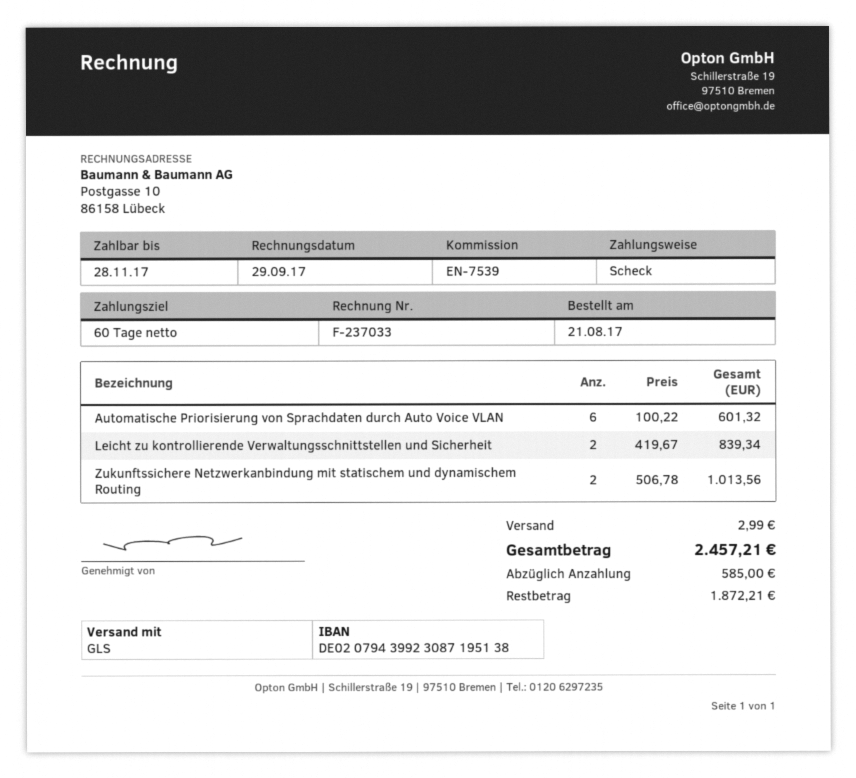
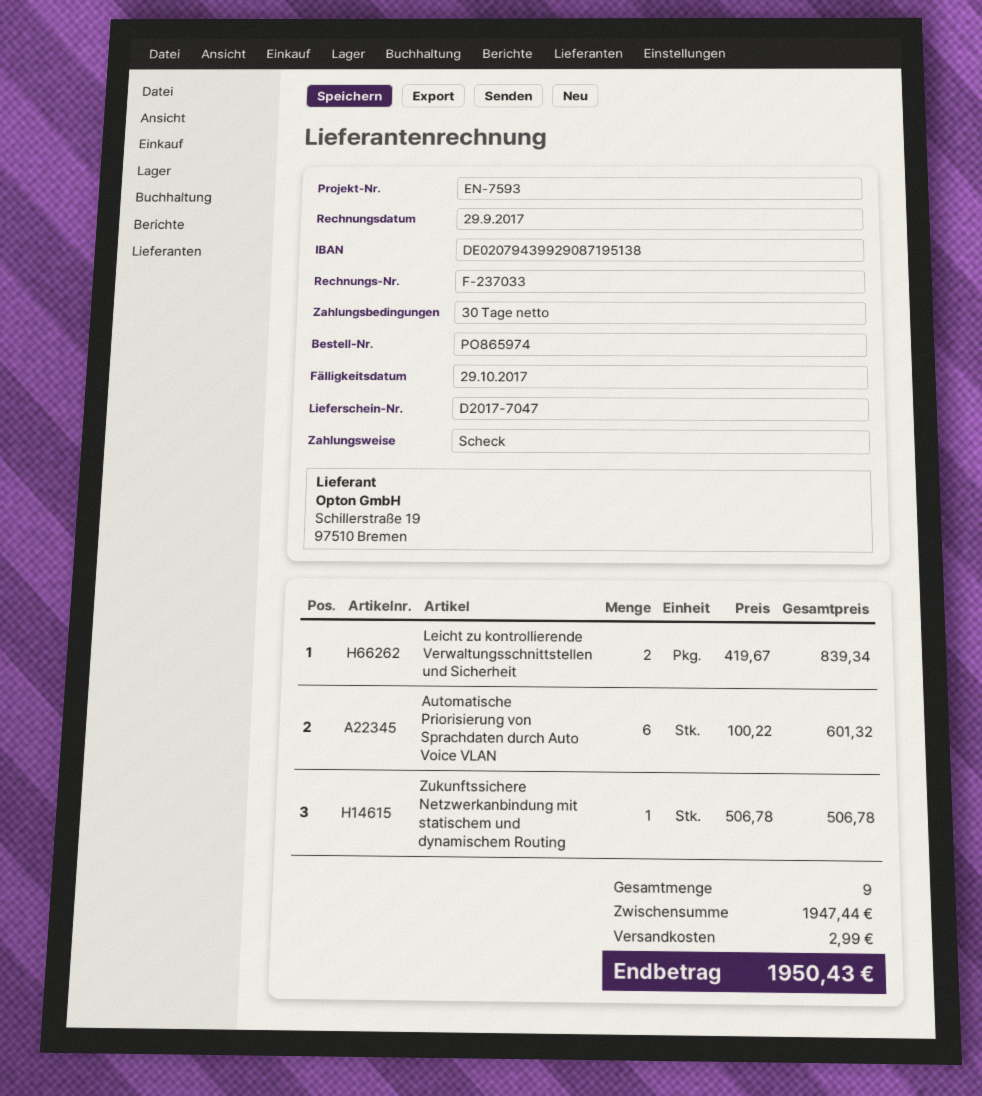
payment terms: 60 days -> 30 days
due date: 2017-11-28 -> 2017-10-29
reference: EN-7539 -> EN-7593
bank account: DE02079439923087195138 -> DE02079439929087195138
Zukunftssichere Netzwerkanbindung mit statischem und dynamischem Routing: 2 x 506.78 = 1013.56 -> 1 x 506.78 = 506.78
total: 2457.21 -> 1950.43

